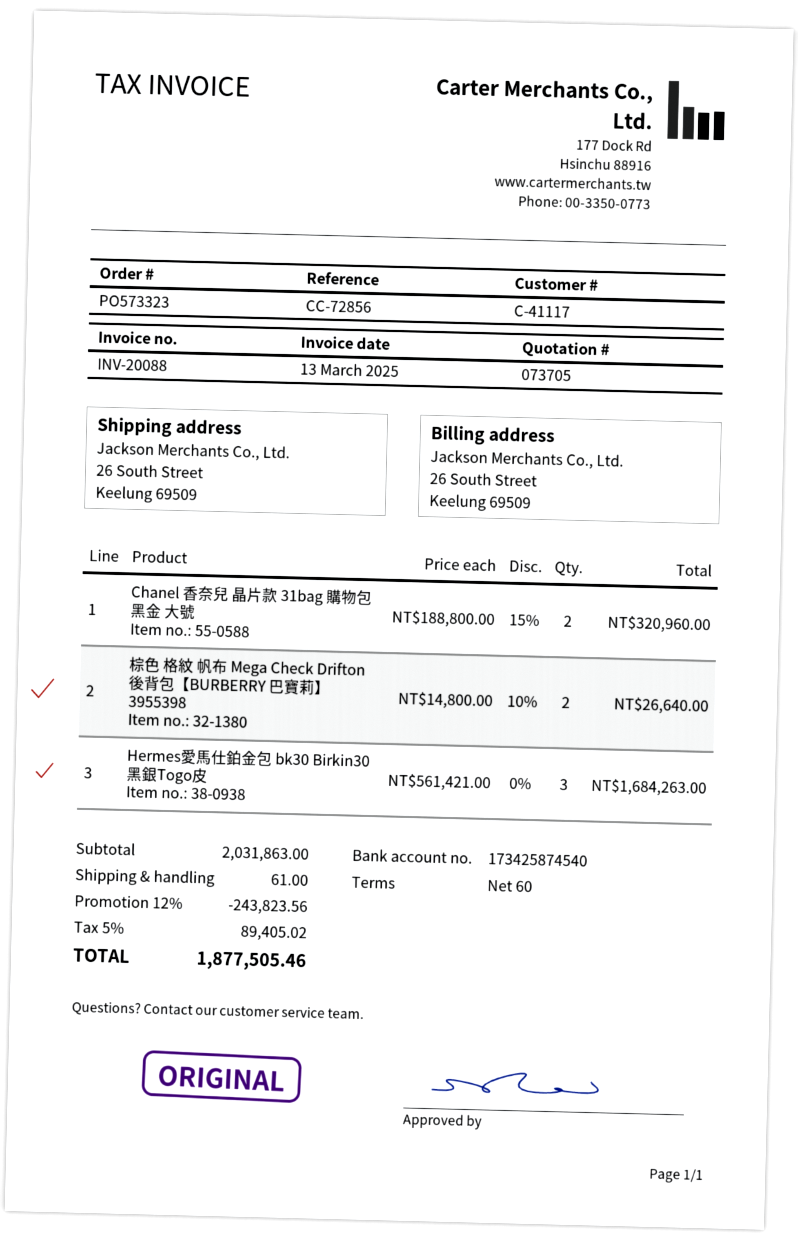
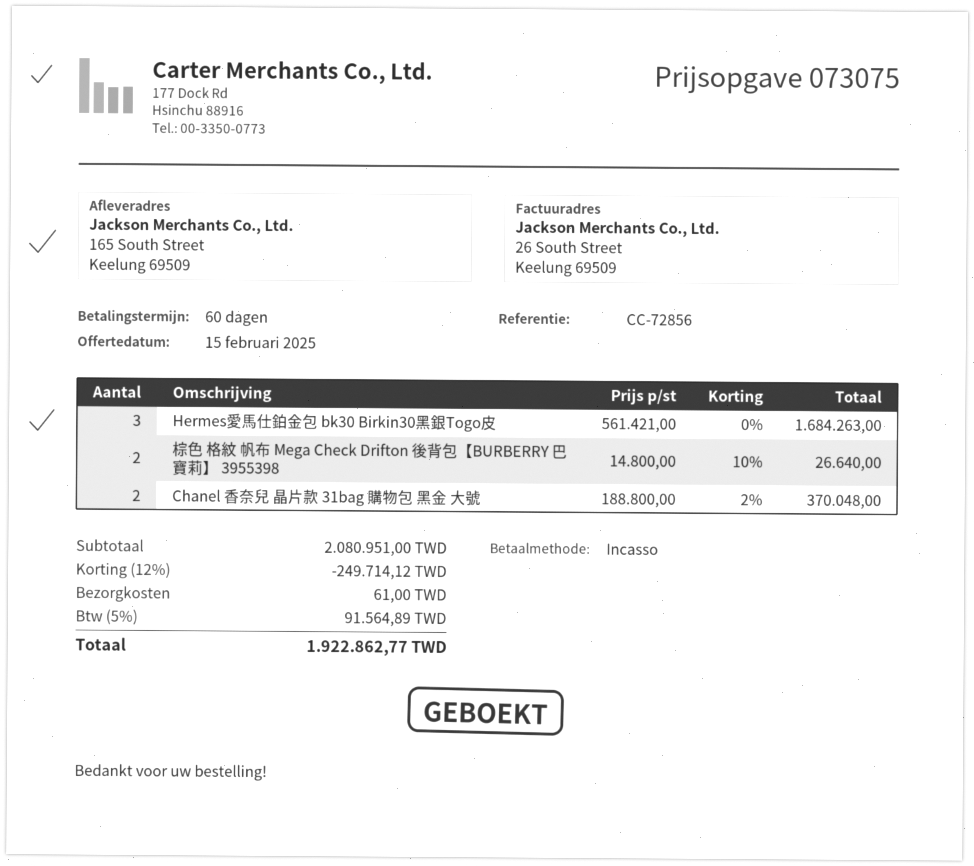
quote number: 073705 -> 073075
ship to: 26 South Street, Keelung 69509 -> 165 South Street, Keelung 69509
Chanel 香奈兒 晶片款 31bag 購物包 黑金 大號: 2 x 188800.00 - 15% = 320960.00 -> 2 x 188800.00 - 2% = 370048.00
subtotal: 2031863.00 -> 2080951.00
discount: 12% = 243823.56 -> 12% = 249714.12
tax: 5% = 89405.02 -> 5% = 91564.89
total: 1877505.46 -> 1922862.77

